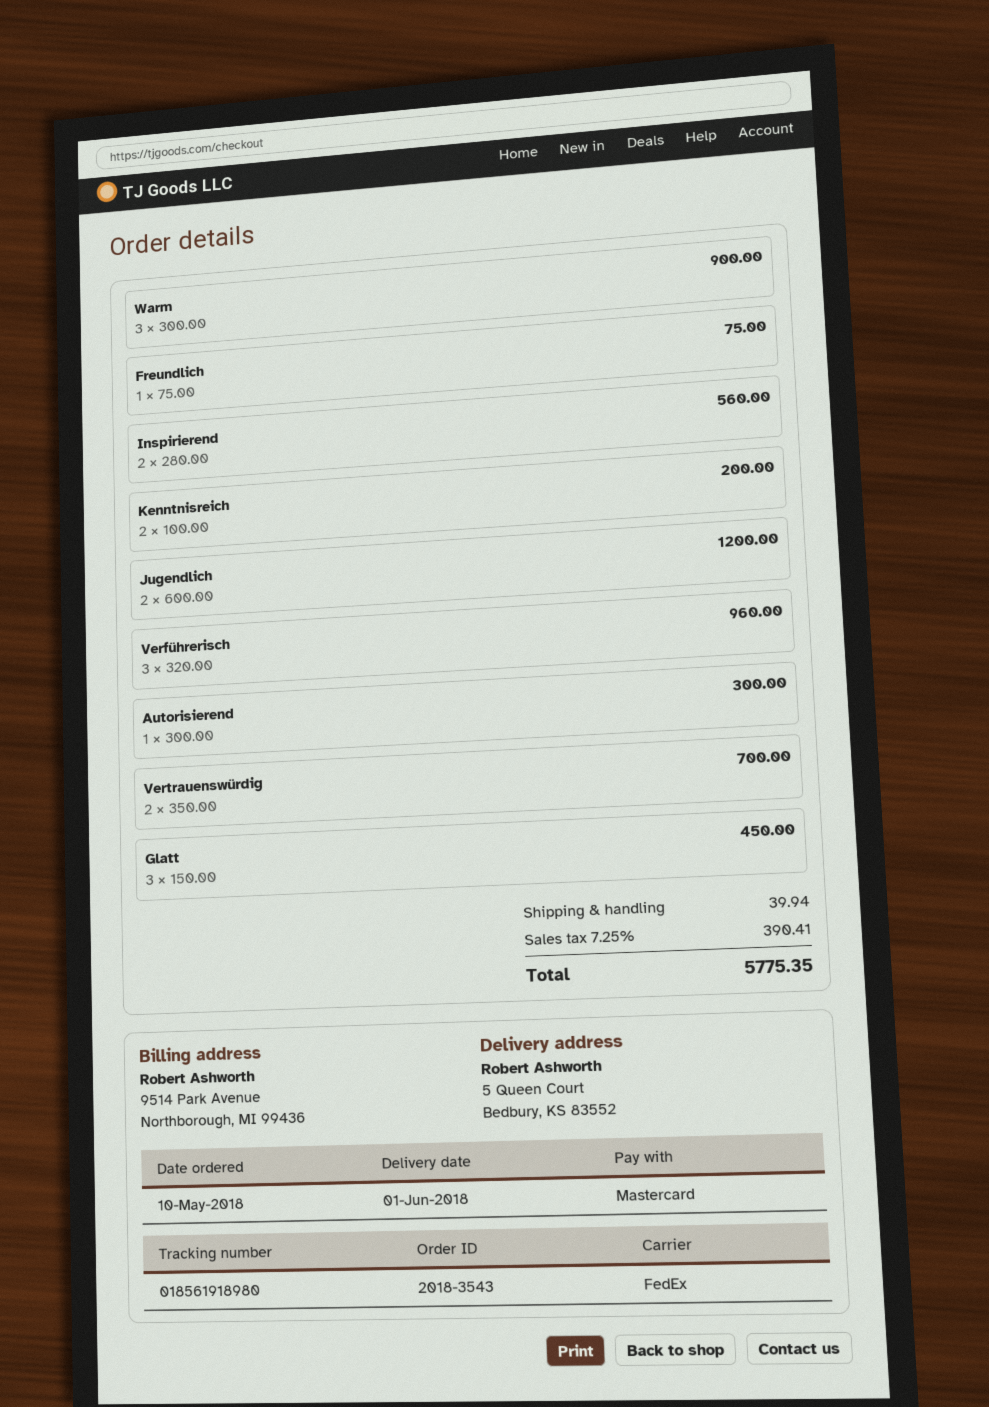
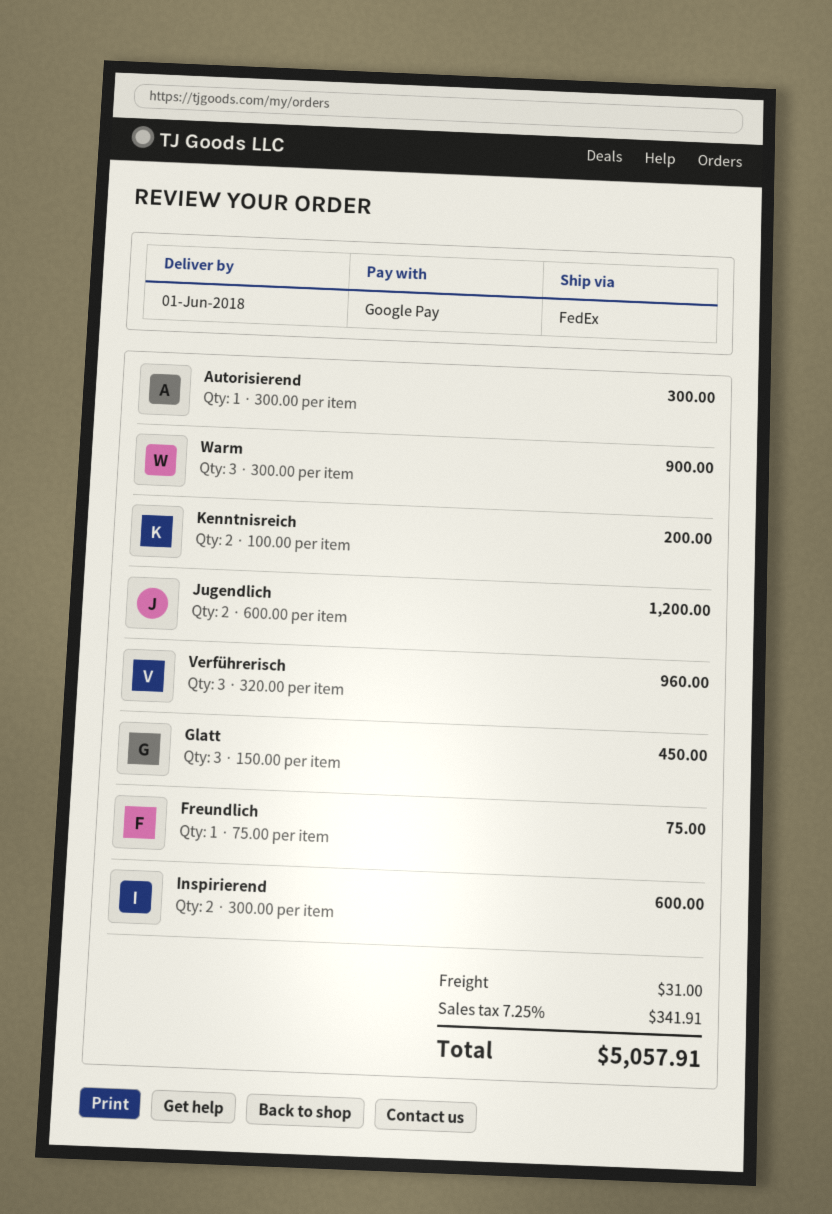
payment method: Mastercard -> Google Pay
Inspirierend: 2 x 280.00 = 560.00 -> 2 x 300.00 = 600.00
Vertrauenswürdig: 2 x 350.00 = 700.00 -> none
shipping: 39.94 -> 31.00
tax: 7.25% = 390.41 -> 7.25% = 341.91
total: 5775.35 -> 5057.91

